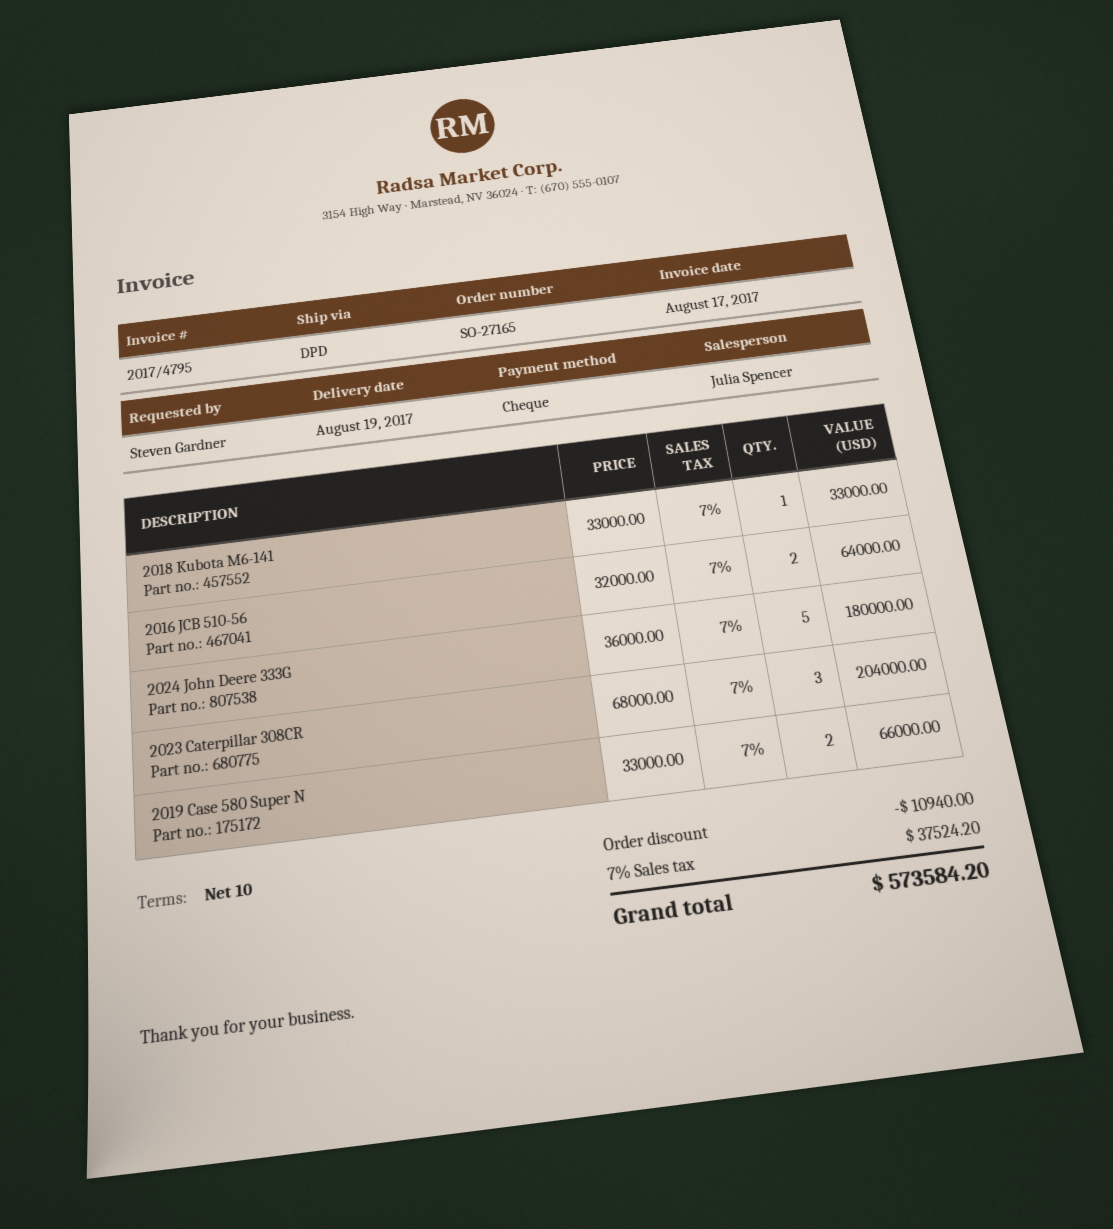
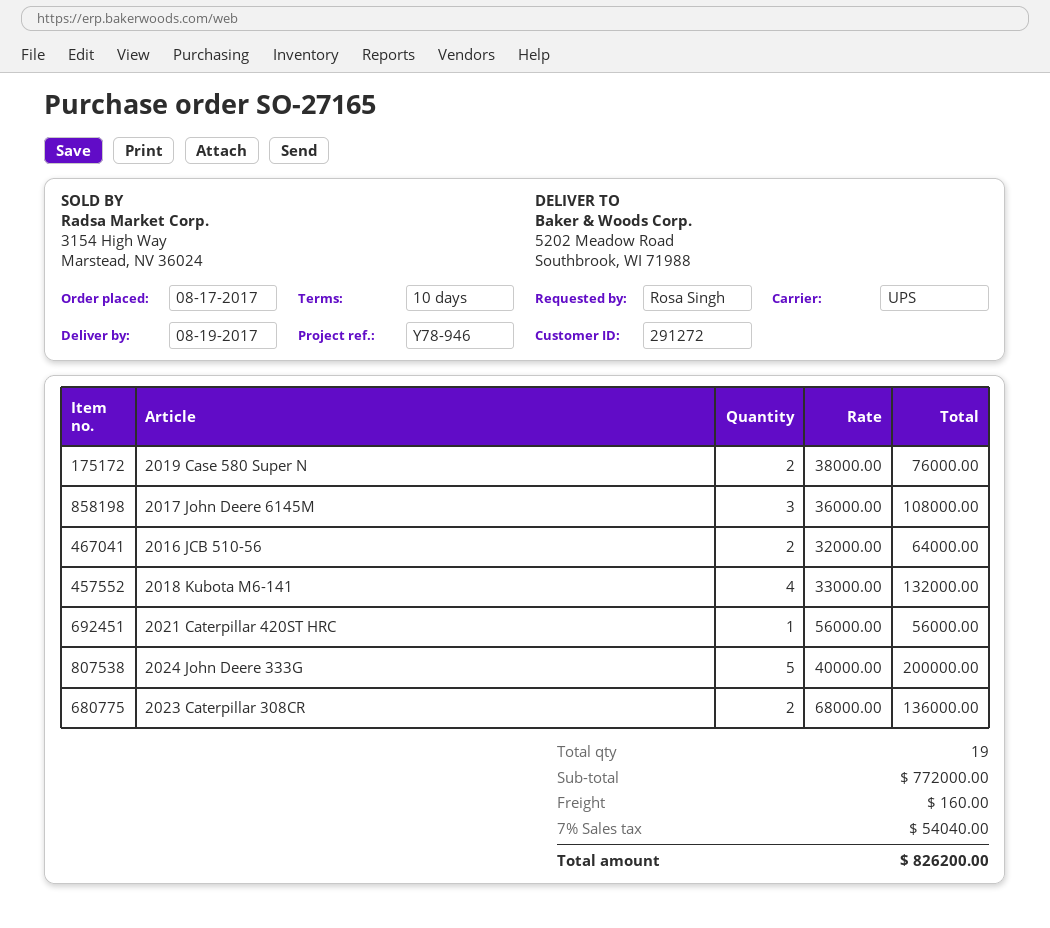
ordered by: Steven Gardner -> Rosa Singh
shipping method: DPD -> UPS
2018 Kubota M6-141: 1 x 33000.00 = 33000.00 -> 4 x 33000.00 = 132000.00
2024 John Deere 333G: 5 x 36000.00 = 180000.00 -> 5 x 40000.00 = 200000.00
2023 Caterpillar 308CR: 3 x 68000.00 = 204000.00 -> 2 x 68000.00 = 136000.00
2019 Case 580 Super N: 2 x 33000.00 = 66000.00 -> 2 x 38000.00 = 76000.00
2017 John Deere 6145M: none -> 3 x 36000.00 = 108000.00
2021 Caterpillar 420ST HRC: none -> 1 x 56000.00 = 56000.00
discount: 10940.00 -> none
shipping: none -> 160.00
tax: 7% = 37524.20 -> 7% = 54040.00
total: 573584.20 -> 826200.00

